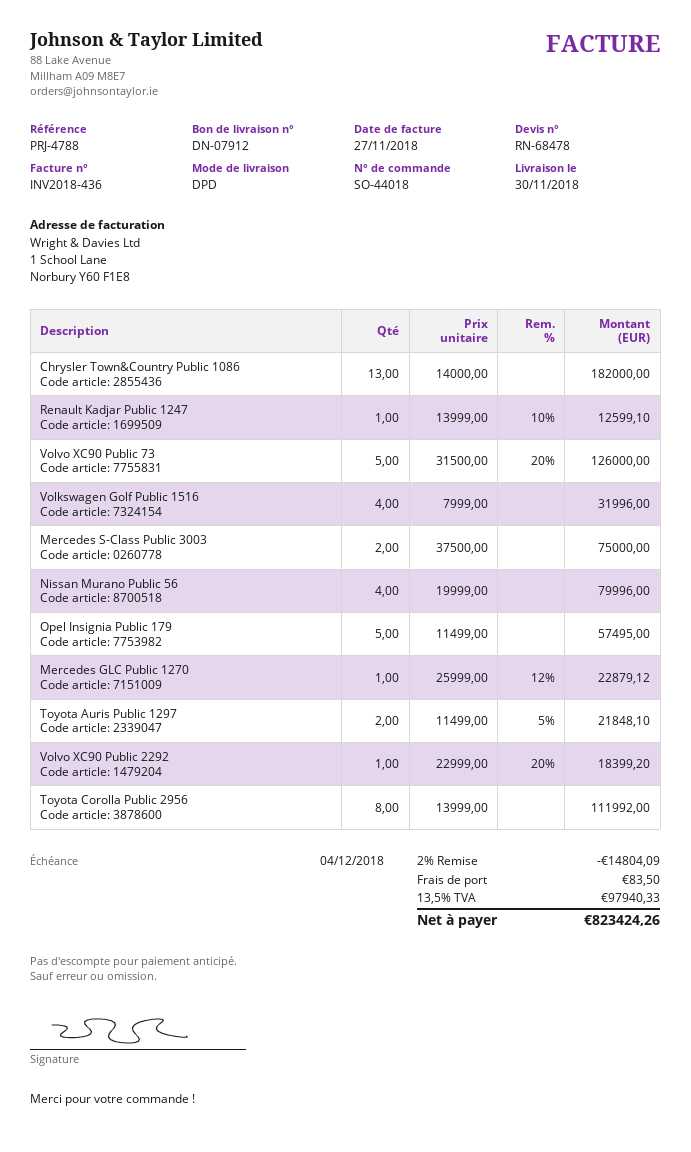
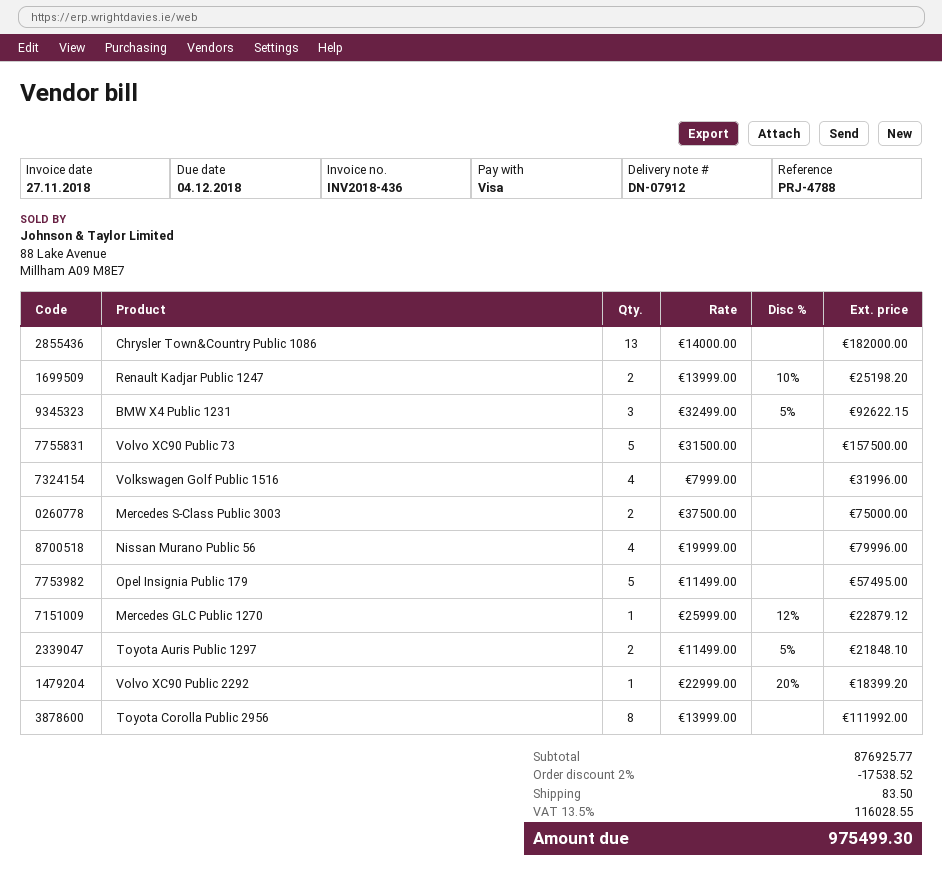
Renault Kadjar Public 1247: 1 x 13999.00 - 10% = 12599.10 -> 2 x 13999.00 - 10% = 25198.20
Volvo XC90 Public 73: 5 x 31500.00 - 20% = 126000.00 -> 5 x 31500.00 = 157500.00
BMW X4 Public 1231: none -> 3 x 32499.00 - 5% = 92622.15
discount: 2% = 14804.09 -> 2% = 17538.52
tax: 13.5% = 97940.33 -> 13.5% = 116028.55
total: 823424.26 -> 975499.30

